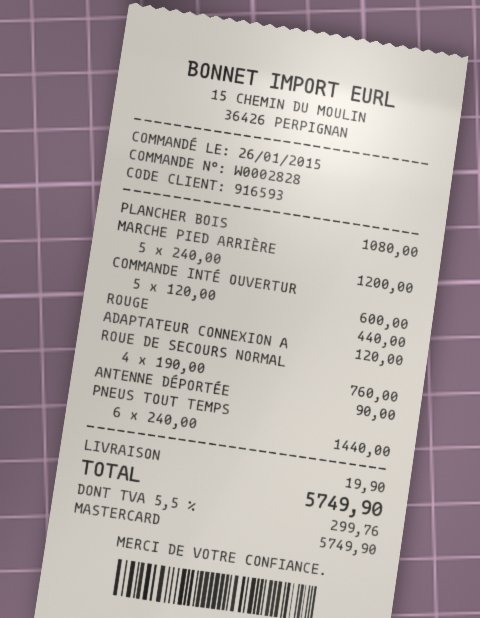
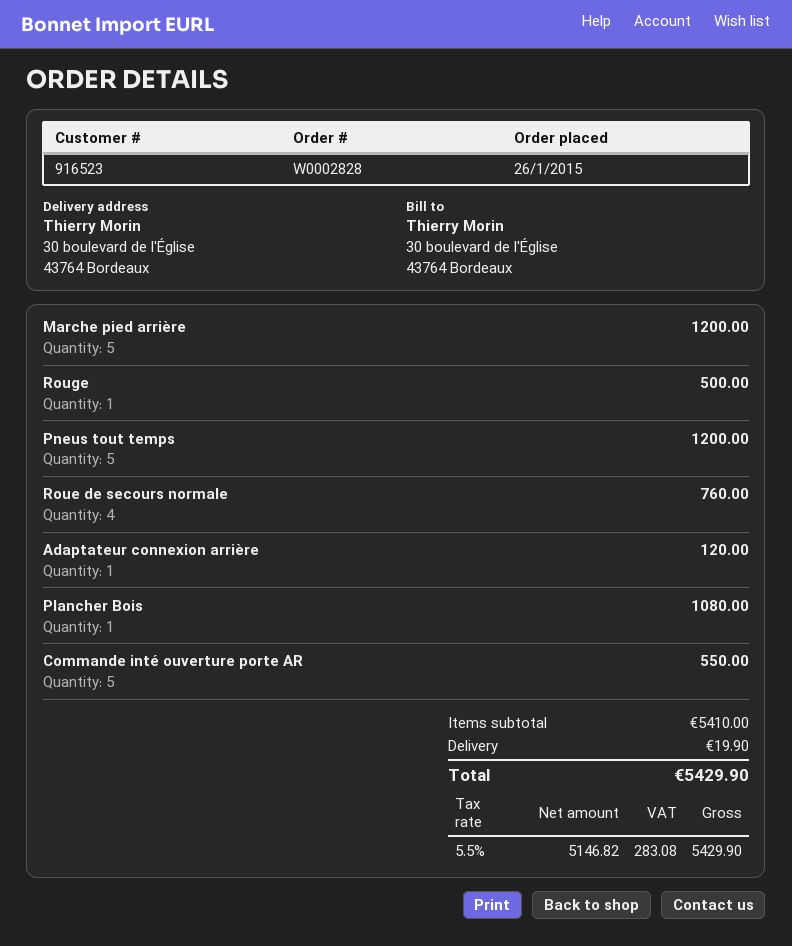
customer number: 916593 -> 916523
COMMANDE INTÉ OUVERTUR: 5 for 600.00 -> 5 for 550.00
ROUGE: 1 for 440.00 -> 1 for 500.00
ANTENNE DÉPORTÉE: 1 for 90.00 -> none
PNEUS TOUT TEMPS: 6 for 1440.00 -> 5 for 1200.00
tax: 5.5% = 299.76 -> 5.5% = 283.08
total: 5749.90 -> 5429.90

